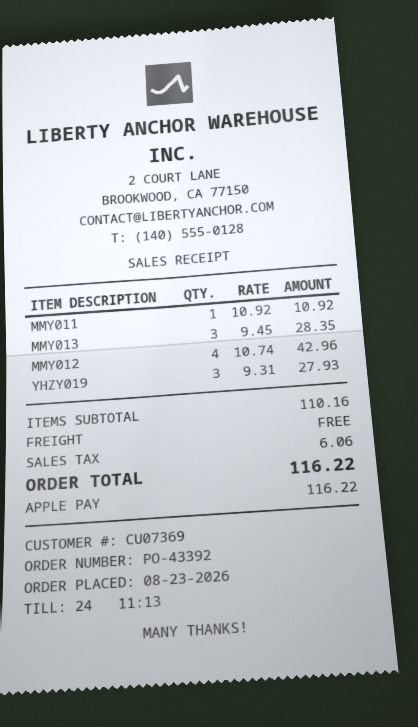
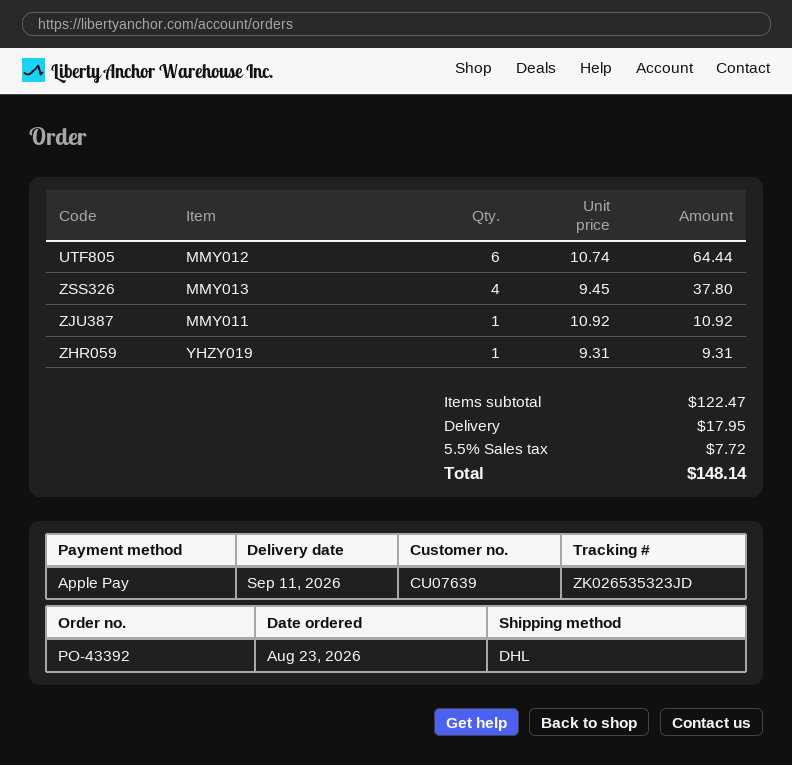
customer number: CU07369 -> CU07639
MMY013: 3 x 9.45 = 28.35 -> 4 x 9.45 = 37.80
MMY012: 4 x 10.74 = 42.96 -> 6 x 10.74 = 64.44
YHZY019: 3 x 9.31 = 27.93 -> 1 x 9.31 = 9.31
subtotal: 110.16 -> 122.47
shipping: 0.00 -> 17.95
tax: 6.06 -> 7.72
total: 116.22 -> 148.14

